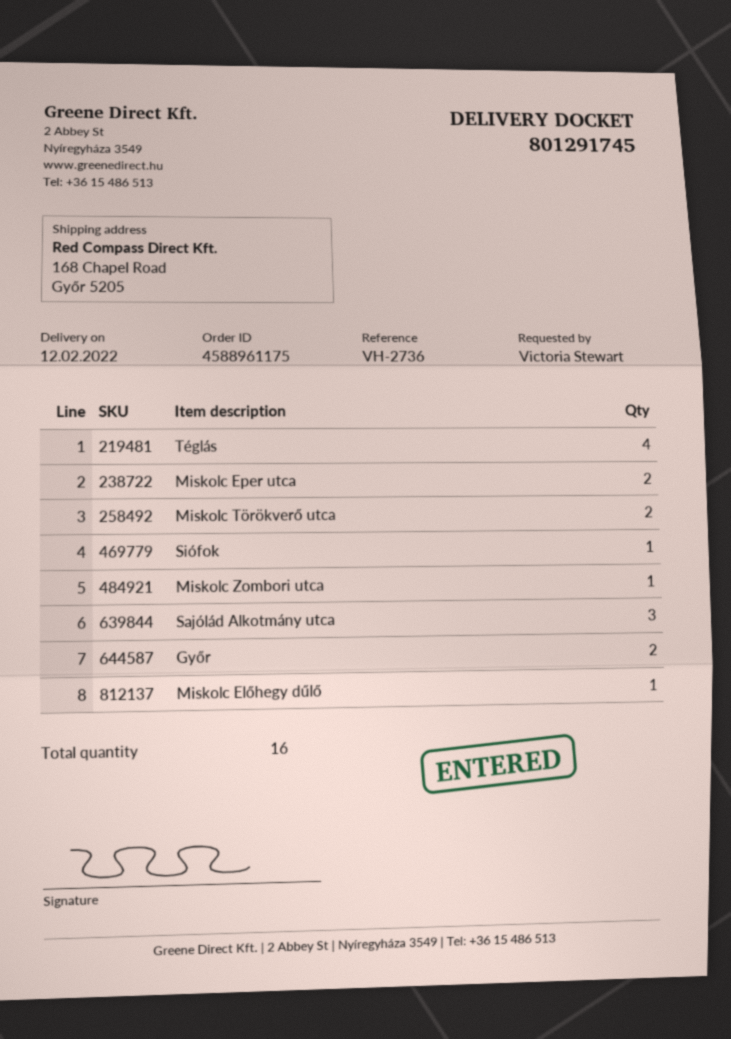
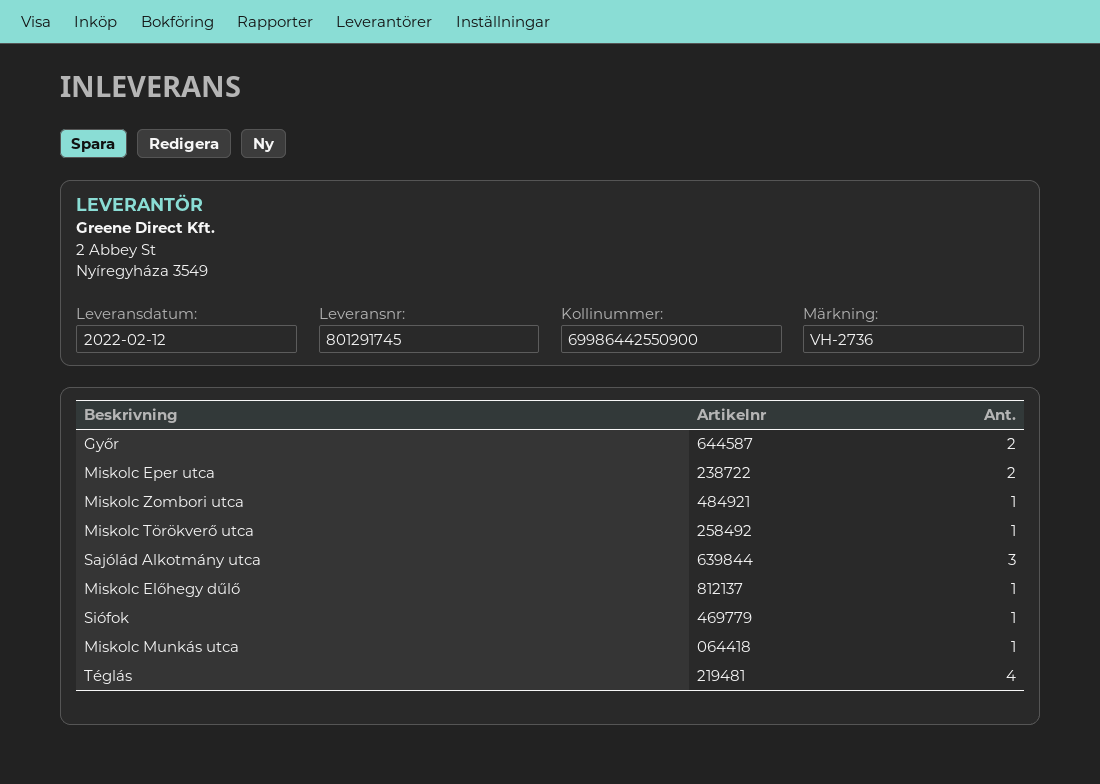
Miskolc Törökverő utca: 2 -> 1
Miskolc Munkás utca: none -> 1

